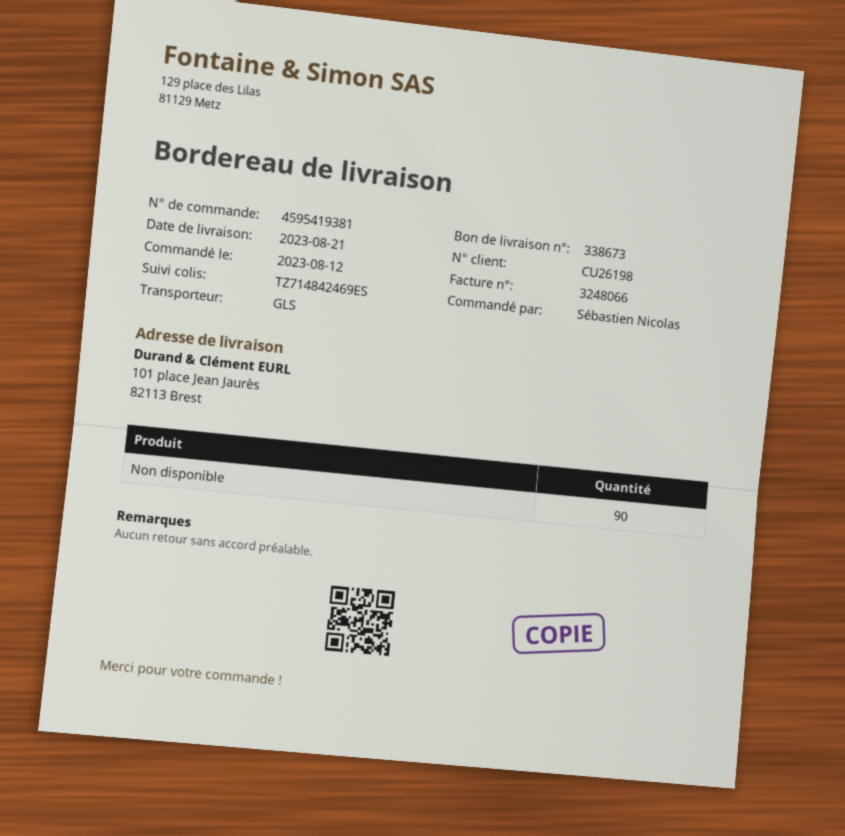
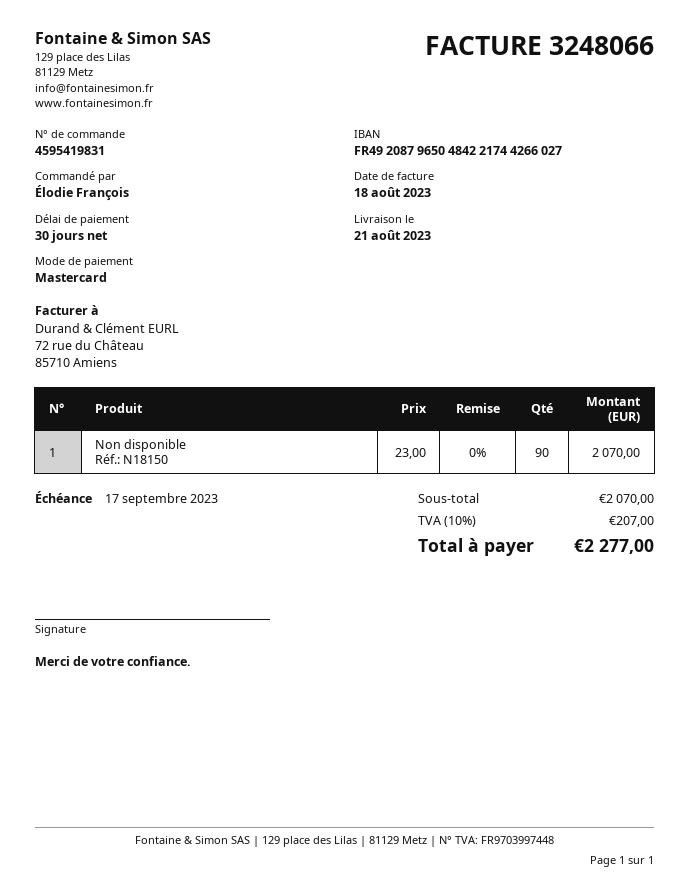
order number: 4595419381 -> 4595419831
ordered by: Sébastien Nicolas -> Élodie François

